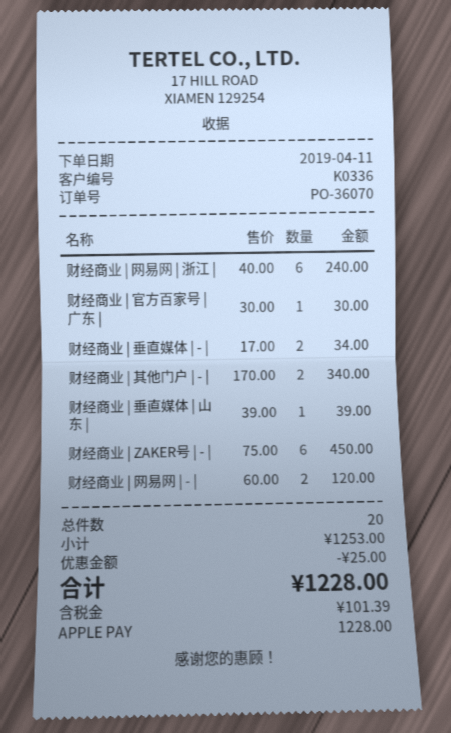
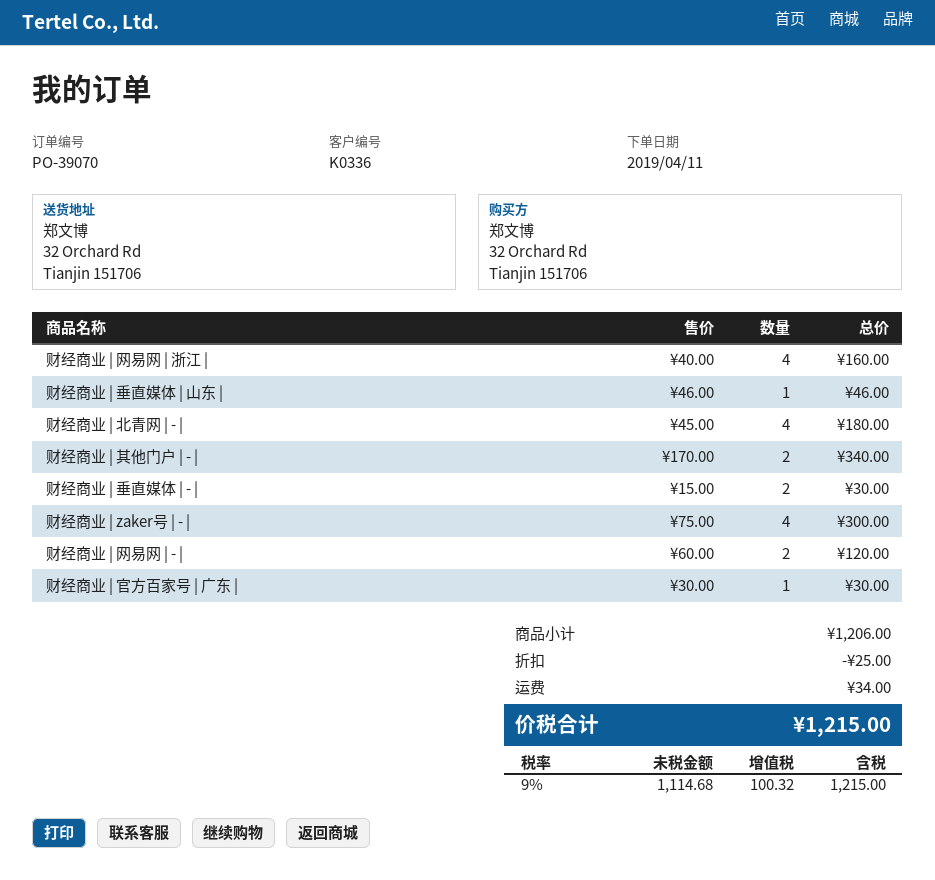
order number: PO-36070 -> PO-39070
财经商业 | 网易网 | 浙江 |: 6 x 40.00 = 240.00 -> 4 x 40.00 = 160.00
财经商业 | 垂直媒体 | - |: 2 x 17.00 = 34.00 -> 2 x 15.00 = 30.00
财经商业 | 垂直媒体 | 山东 |: 1 x 39.00 = 39.00 -> 1 x 46.00 = 46.00
财经商业 | ZAKER号 | - |: 6 x 75.00 = 450.00 -> 4 x 75.00 = 300.00
财经商业 | 北青网 | - |: none -> 4 x 45.00 = 180.00
subtotal: 1253.00 -> 1206.00
shipping: none -> 34.00
tax: 101.39 -> 100.32
total: 1228.00 -> 1215.00

